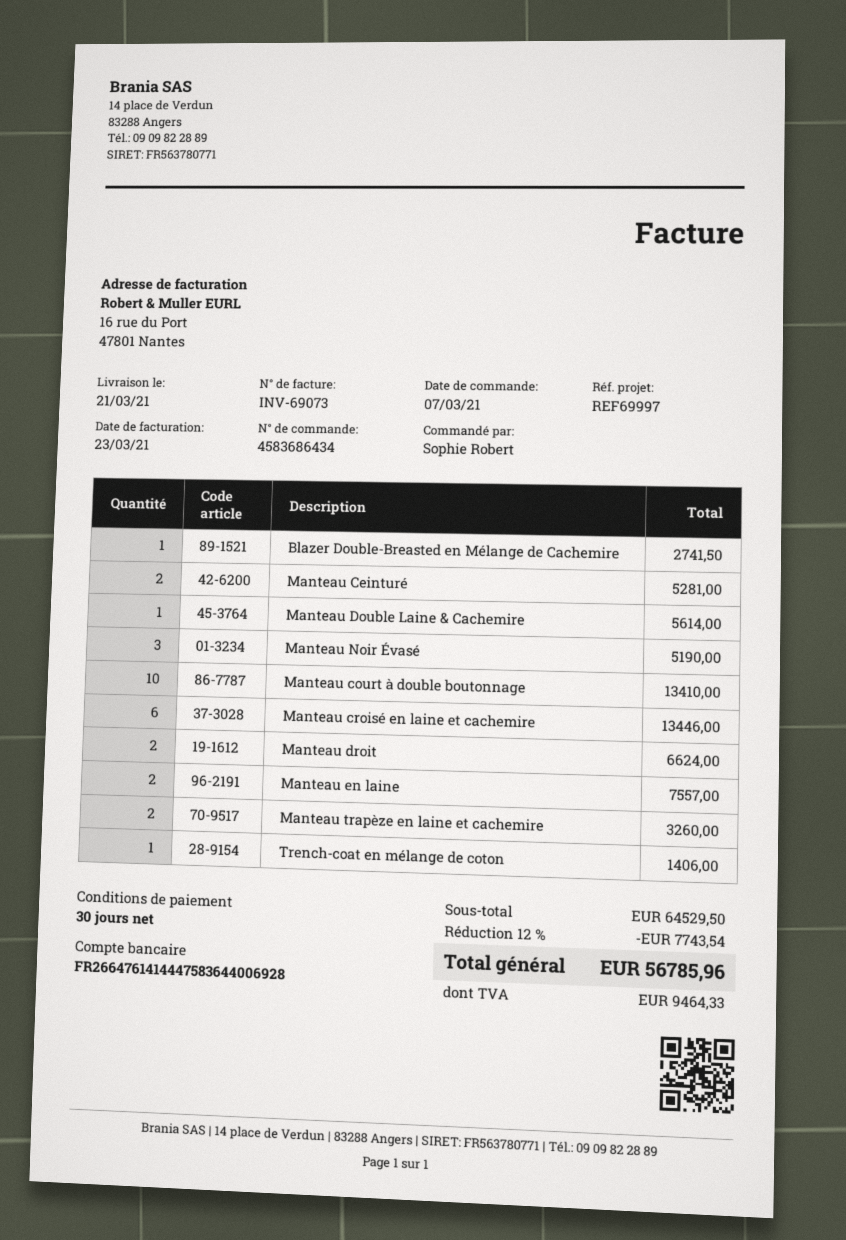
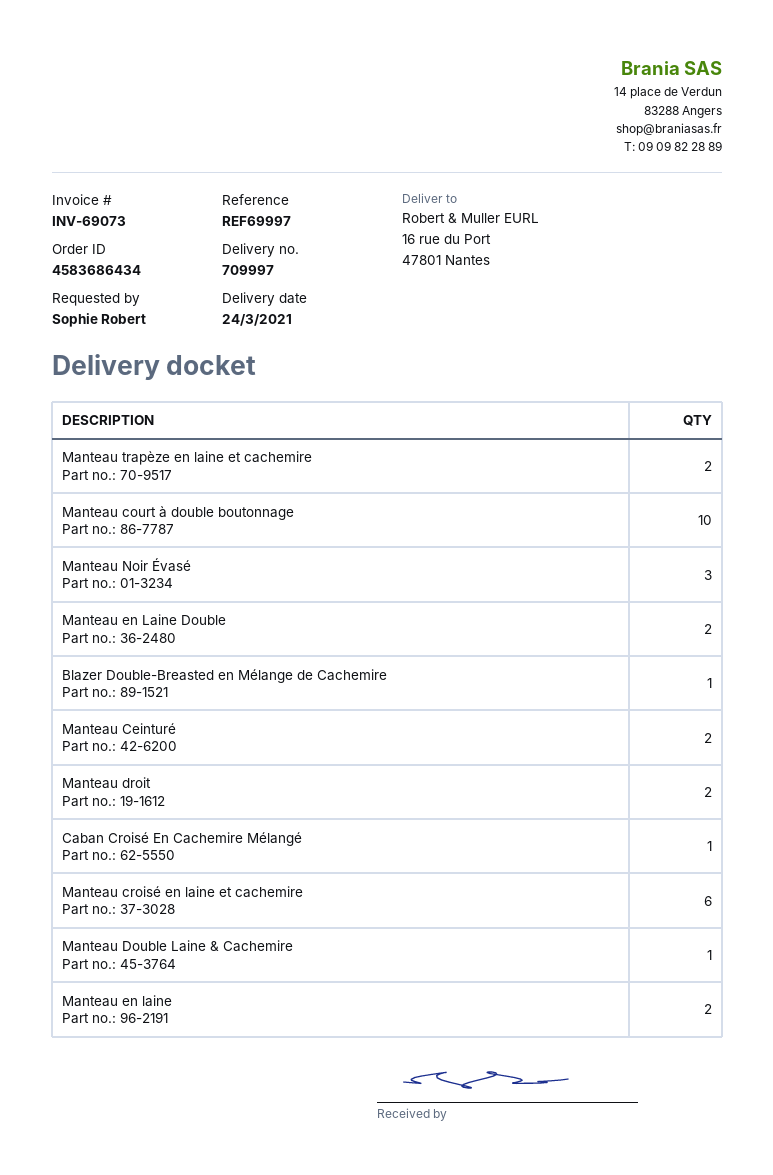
delivery date: 2021-03-21 -> 2021-03-24
Trench-coat en mélange de coton: 1 -> none
Manteau en Laine Double: none -> 2
Caban Croisé En Cachemire Mélangé: none -> 1

